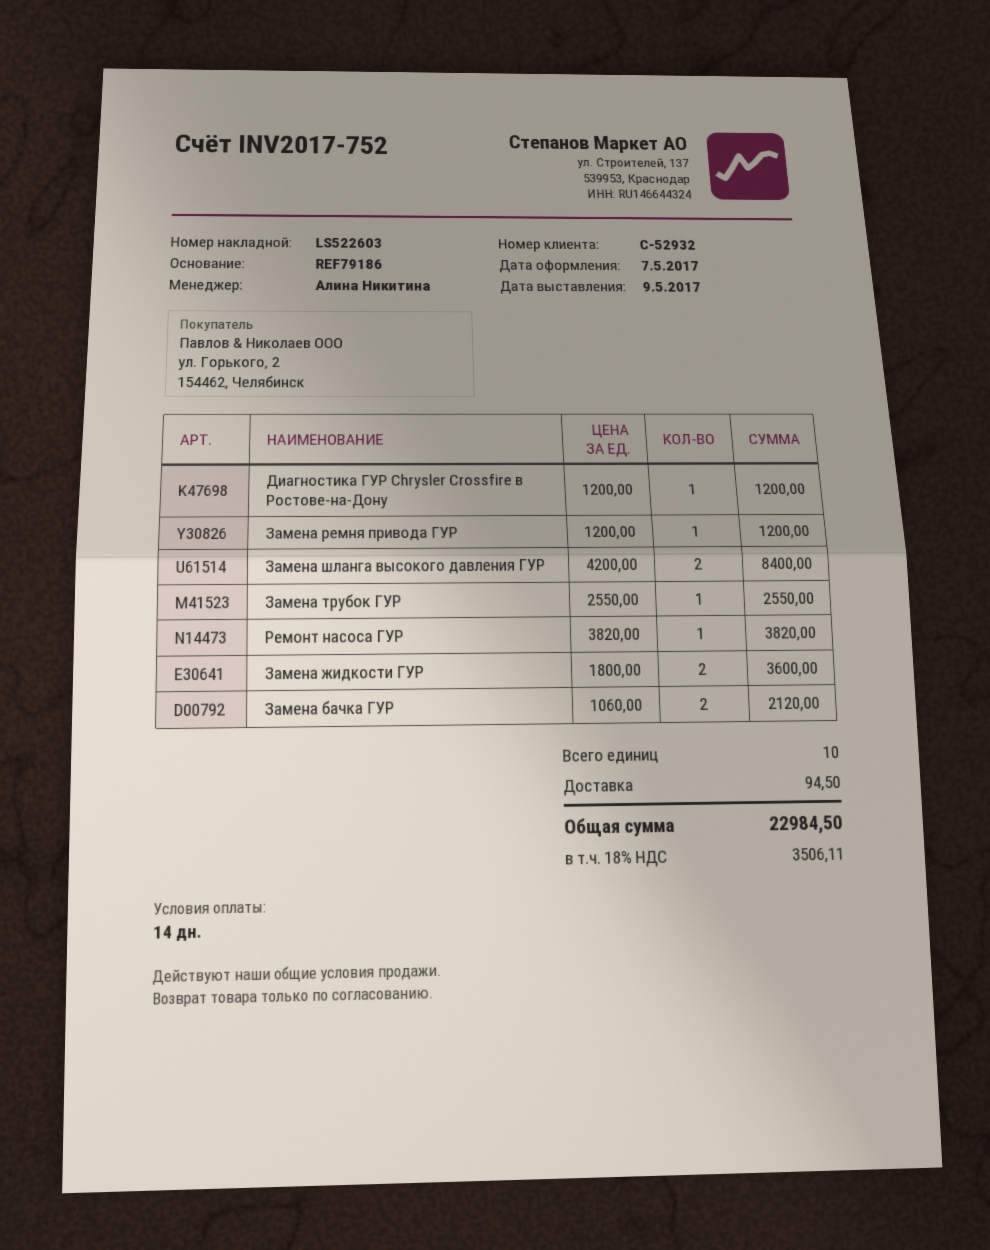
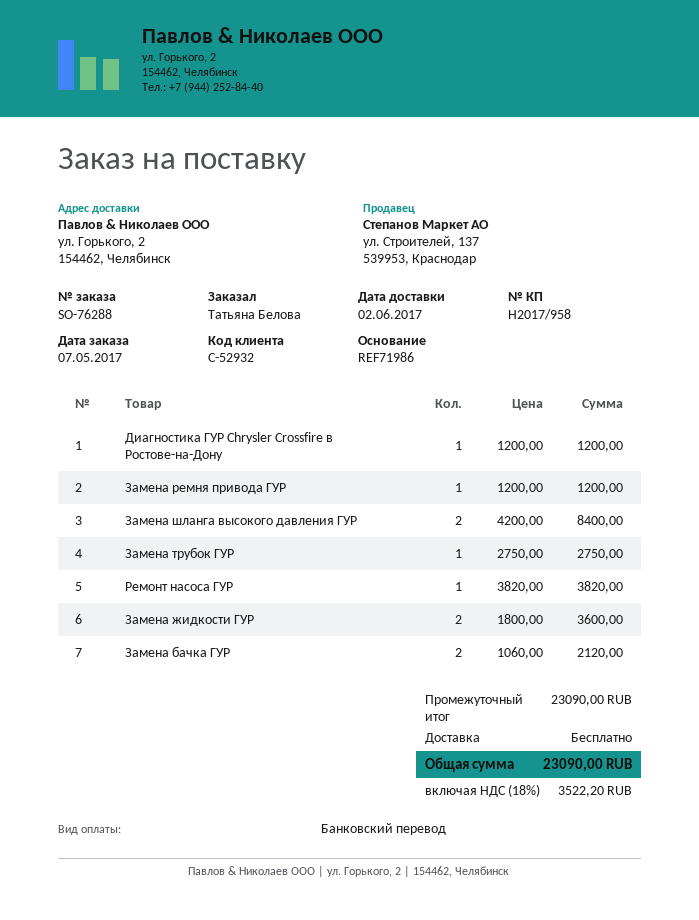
reference: REF79186 -> REF71986
Замена трубок ГУР: 1 x 2550.00 = 2550.00 -> 1 x 2750.00 = 2750.00
shipping: 94.50 -> 0.00
tax: 18% = 3506.11 -> 18% = 3522.20
total: 22984.50 -> 23090.00

